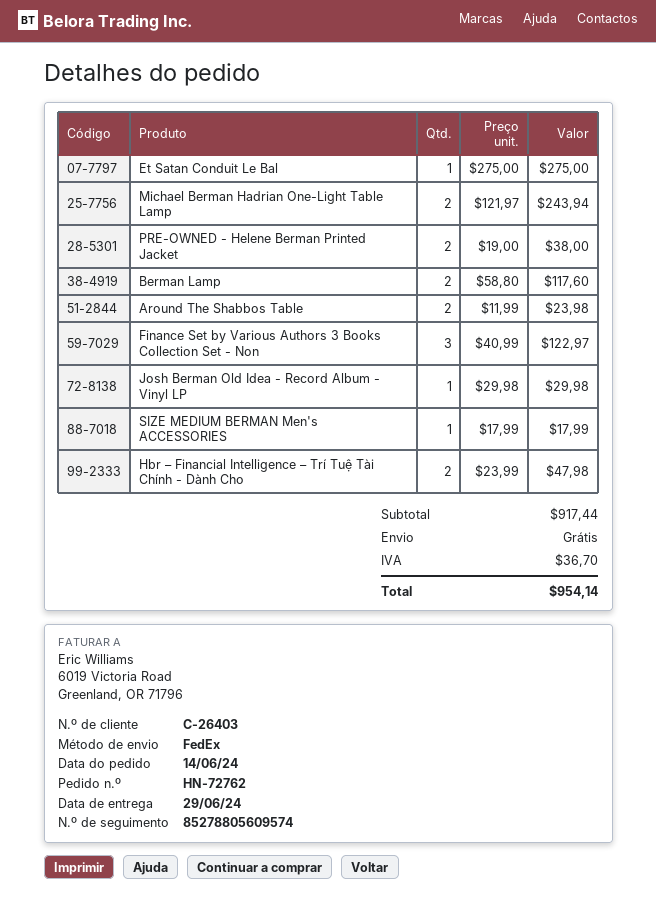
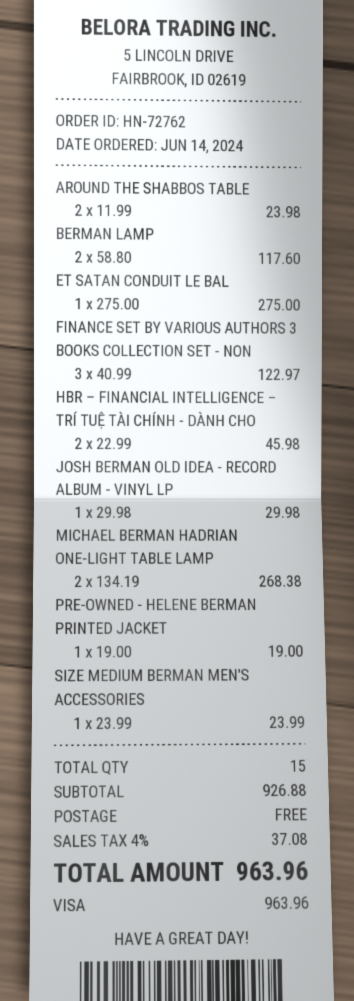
Michael Berman Hadrian One-Light Table Lamp: 2 x 121.97 = 243.94 -> 2 x 134.19 = 268.38
PRE-OWNED - Helene Berman Printed Jacket: 2 x 19.00 = 38.00 -> 1 x 19.00 = 19.00
SIZE MEDIUM BERMAN Men's ACCESSORIES: 1 x 17.99 = 17.99 -> 1 x 23.99 = 23.99
Hbr – Financial Intelligence – Trí Tuệ Tài Chính - Dành Cho: 2 x 23.99 = 47.98 -> 2 x 22.99 = 45.98
subtotal: 917.44 -> 926.88
tax: 36.70 -> 37.08
total: 954.14 -> 963.96

